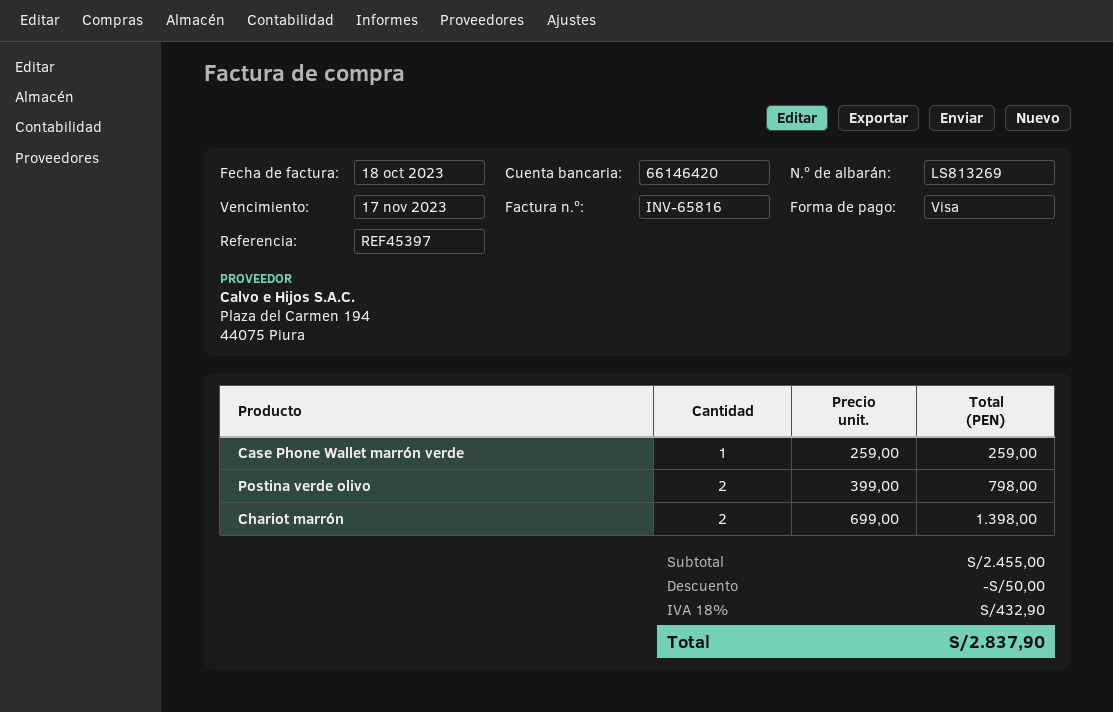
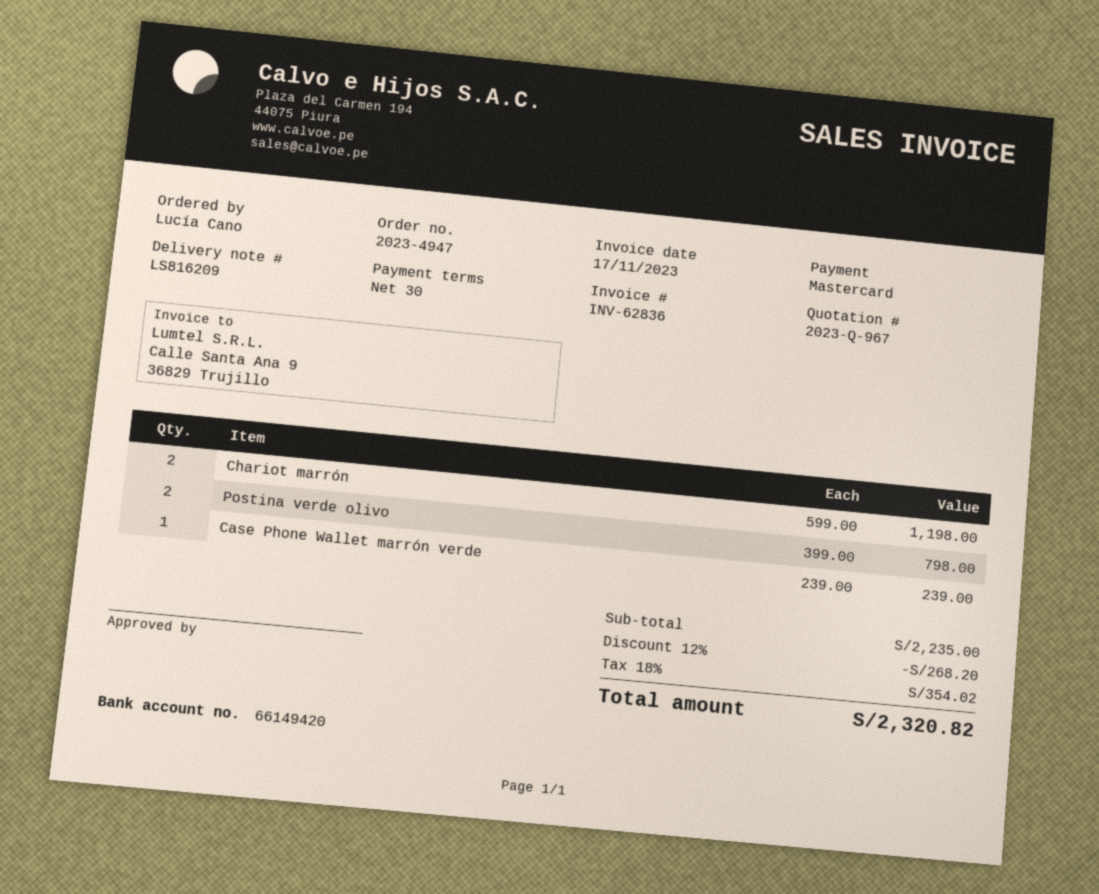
delivery note number: LS813269 -> LS816209
invoice number: INV-65816 -> INV-62836
invoice date: 2023-10-18 -> 2023-11-17
payment method: Visa -> Mastercard
bank account: 66146420 -> 66149420
Case Phone Wallet marrón verde: 1 x 259.00 = 259.00 -> 1 x 239.00 = 239.00
Chariot marrón: 2 x 699.00 = 1398.00 -> 2 x 599.00 = 1198.00
subtotal: 2455.00 -> 2235.00
discount: 50.00 -> 268.20
tax: 18% = 432.90 -> 18% = 354.02
total: 2837.90 -> 2320.82

